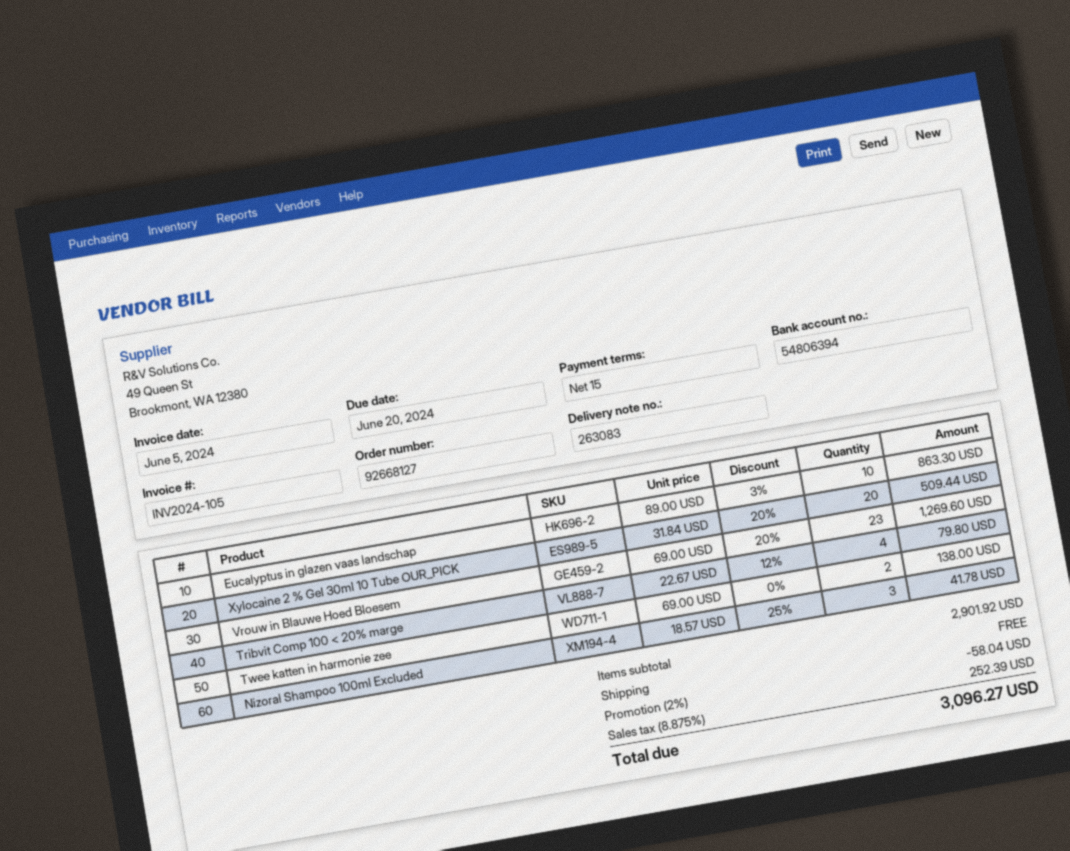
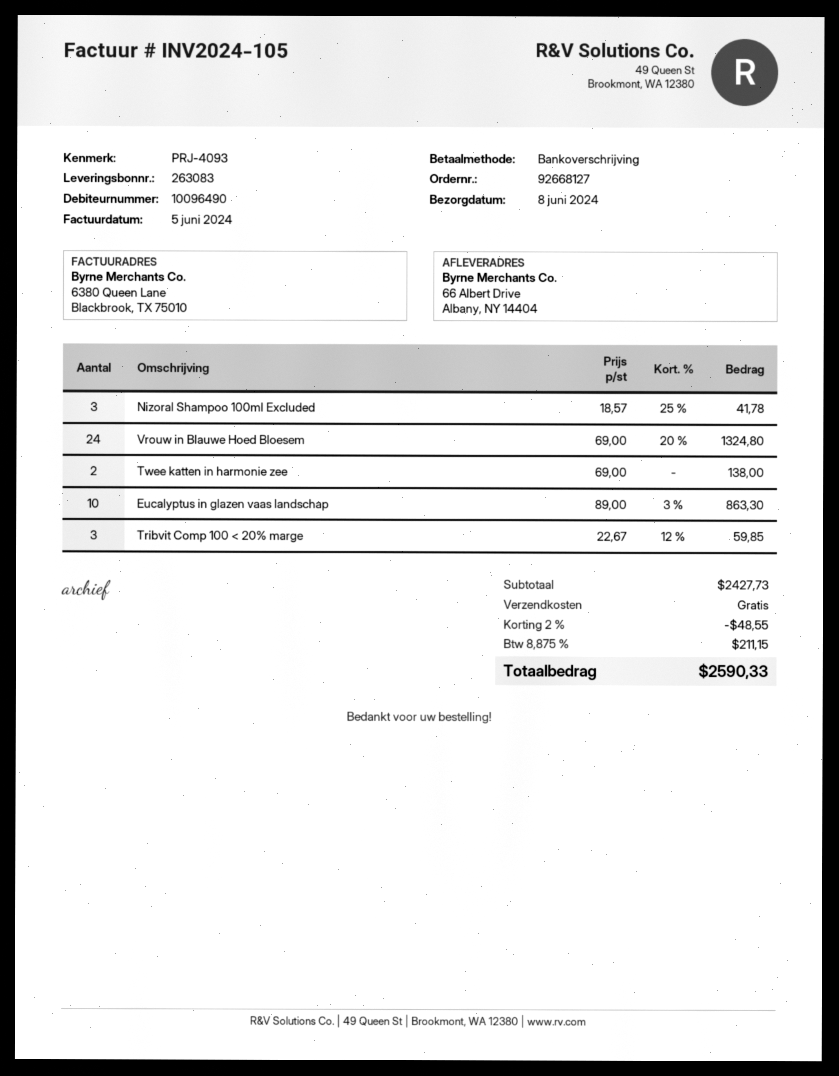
Xylocaine 2 % Gel 30ml 10 Tube OUR_PICK: 20 x 31.84 - 20% = 509.44 -> none
Vrouw in Blauwe Hoed Bloesem: 23 x 69.00 - 20% = 1269.60 -> 24 x 69.00 - 20% = 1324.80
Tribvit Comp 100 < 20% marge: 4 x 22.67 - 12% = 79.80 -> 3 x 22.67 - 12% = 59.85
subtotal: 2901.92 -> 2427.73
discount: 2% = 58.04 -> 2% = 48.55
tax: 8.875% = 252.39 -> 8.875% = 211.15
total: 3096.27 -> 2590.33

